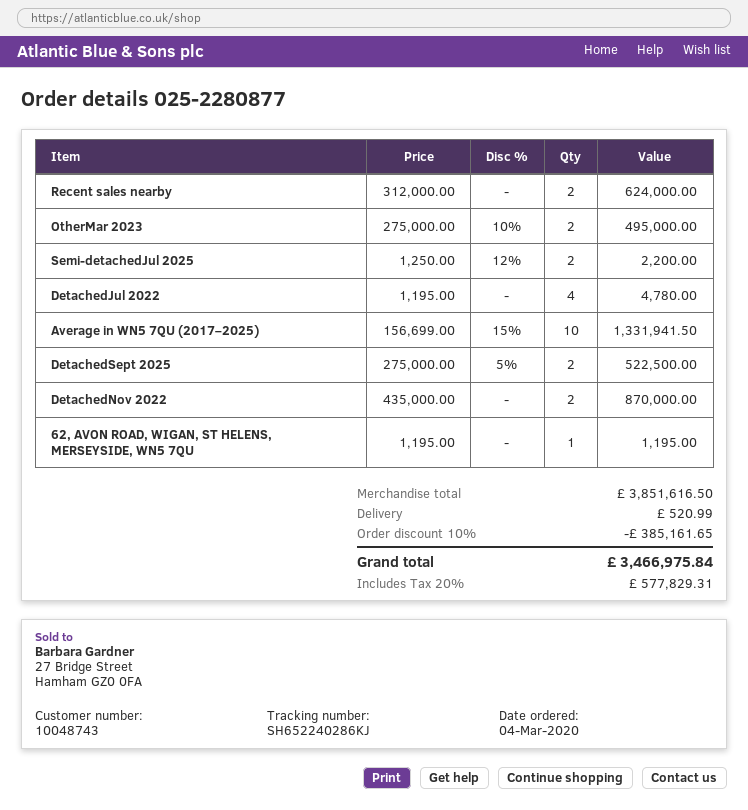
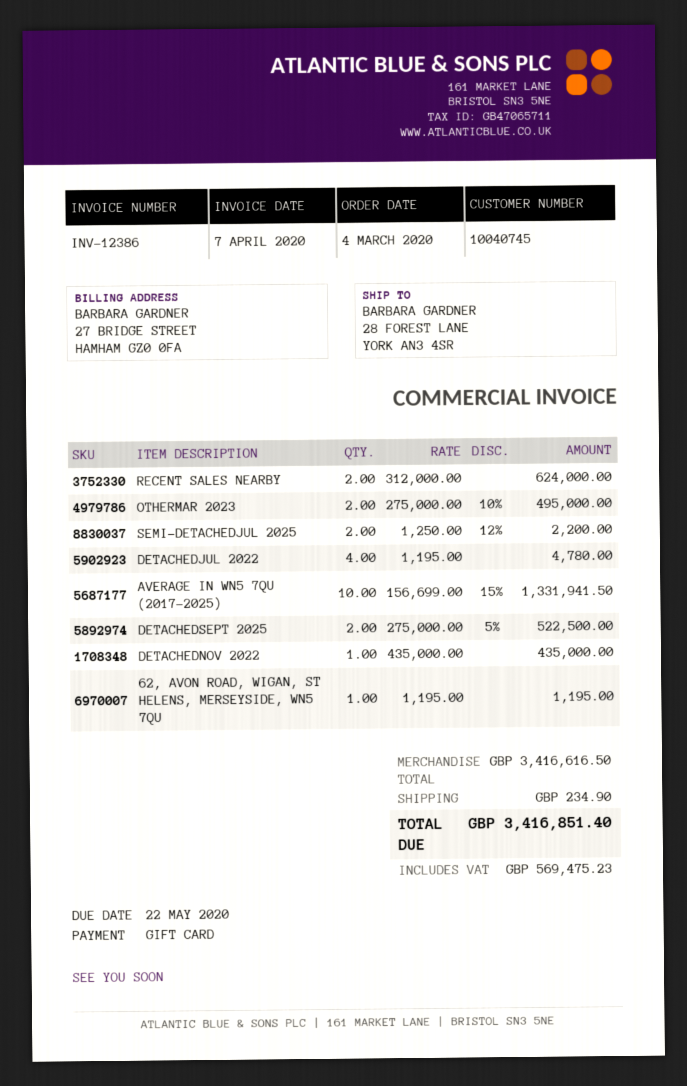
customer number: 10048743 -> 10040745
DetachedNov 2022: 2 x 435000.00 = 870000.00 -> 1 x 435000.00 = 435000.00
subtotal: 3851616.50 -> 3416616.50
discount: 10% = 385161.65 -> none
shipping: 520.99 -> 234.90
tax: 577829.31 -> 569475.23
total: 3466975.84 -> 3416851.40

